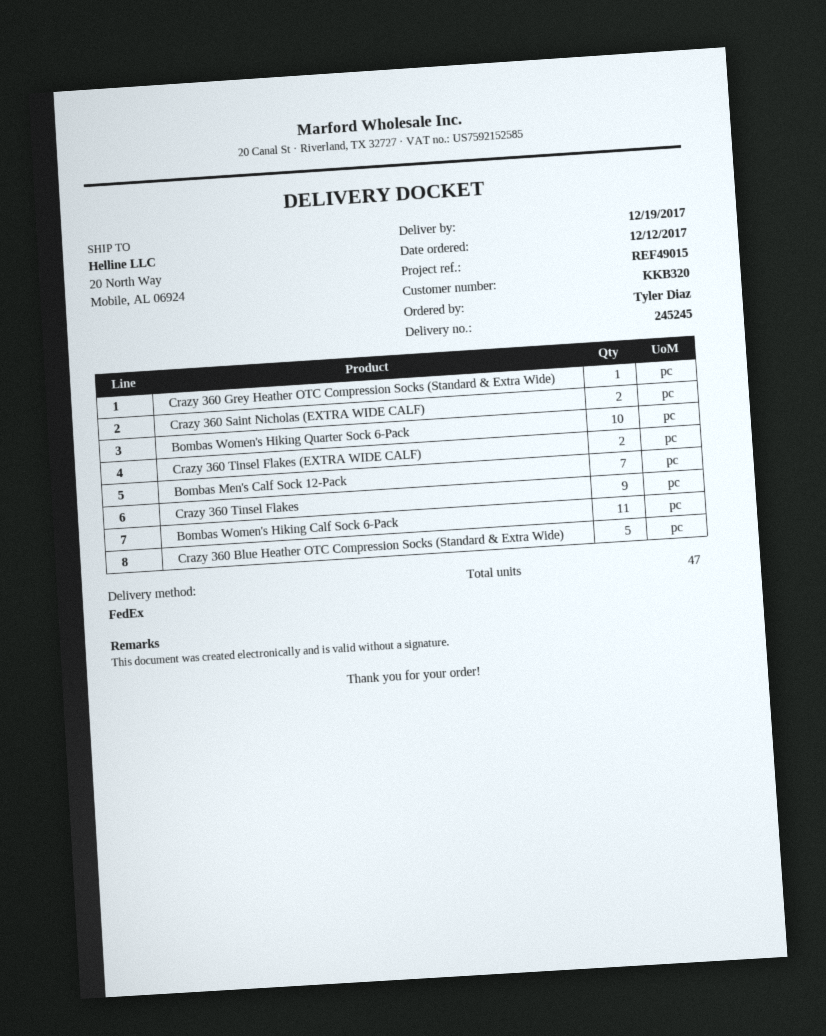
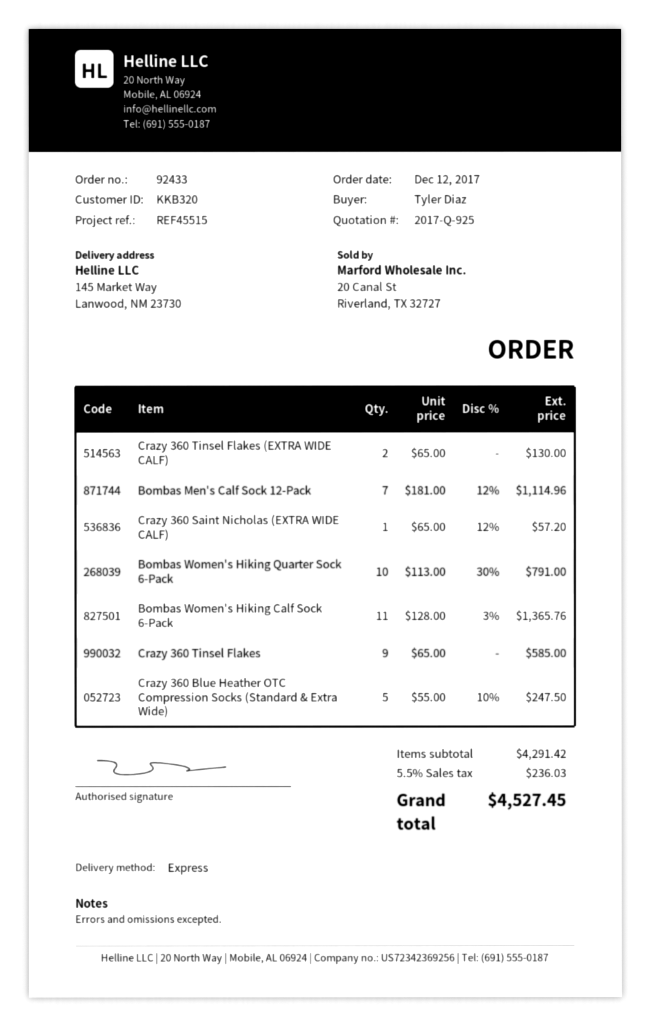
reference: REF49015 -> REF45515
shipping method: FedEx -> express
ship to: 20 North Way, Mobile, AL 06924 -> 145 Market Way, Lanwood, NM 23730
Crazy 360 Grey Heather OTC Compression Socks (Standard & Extra Wide): 1 -> none
Crazy 360 Saint Nicholas (EXTRA WIDE CALF): 2 -> 1

